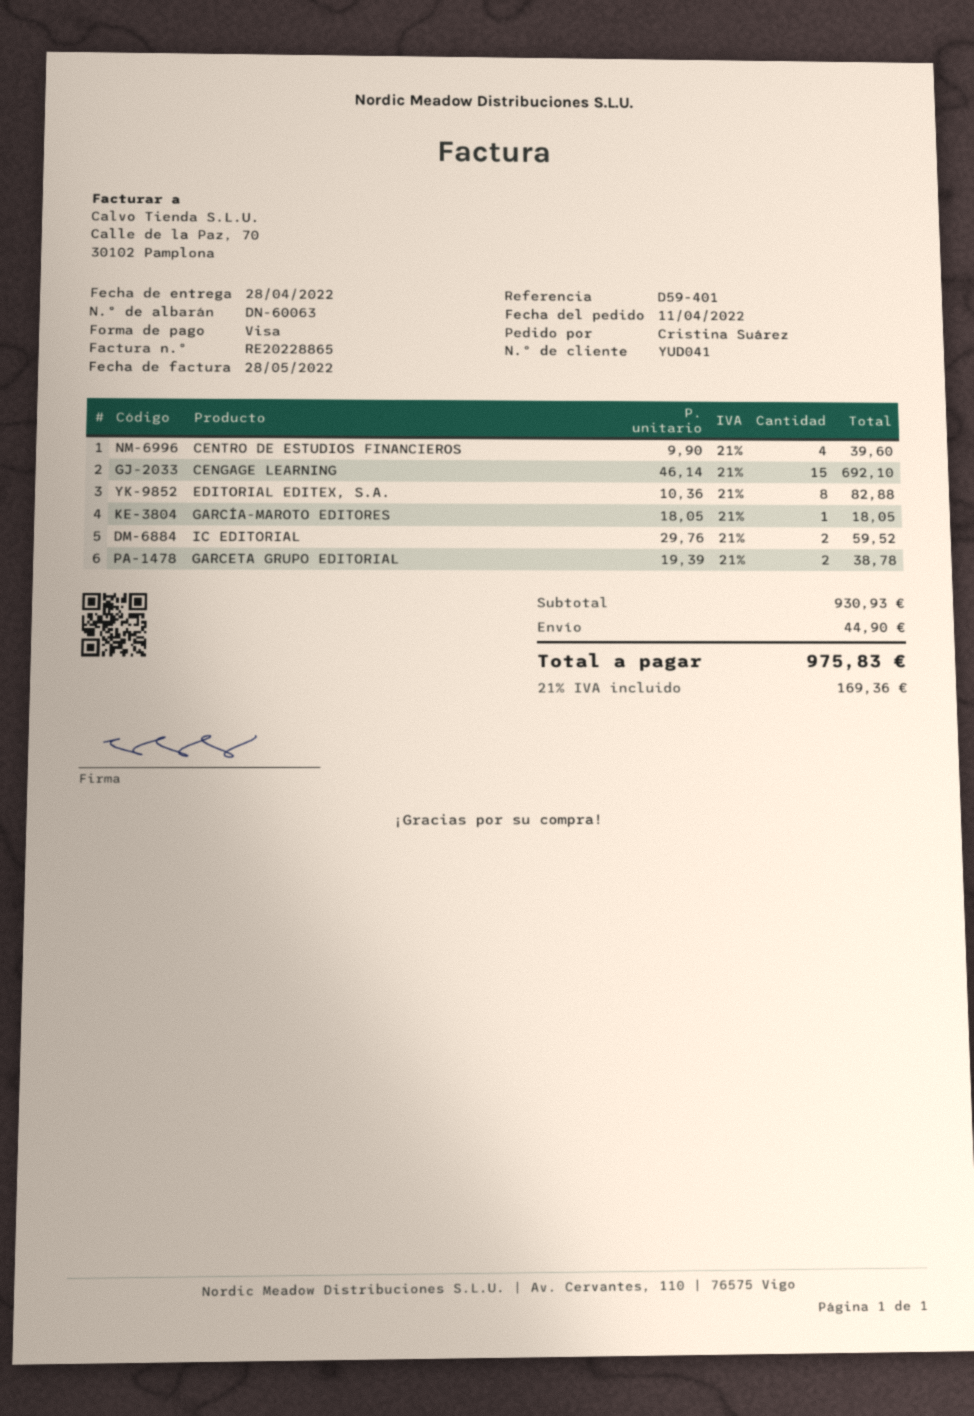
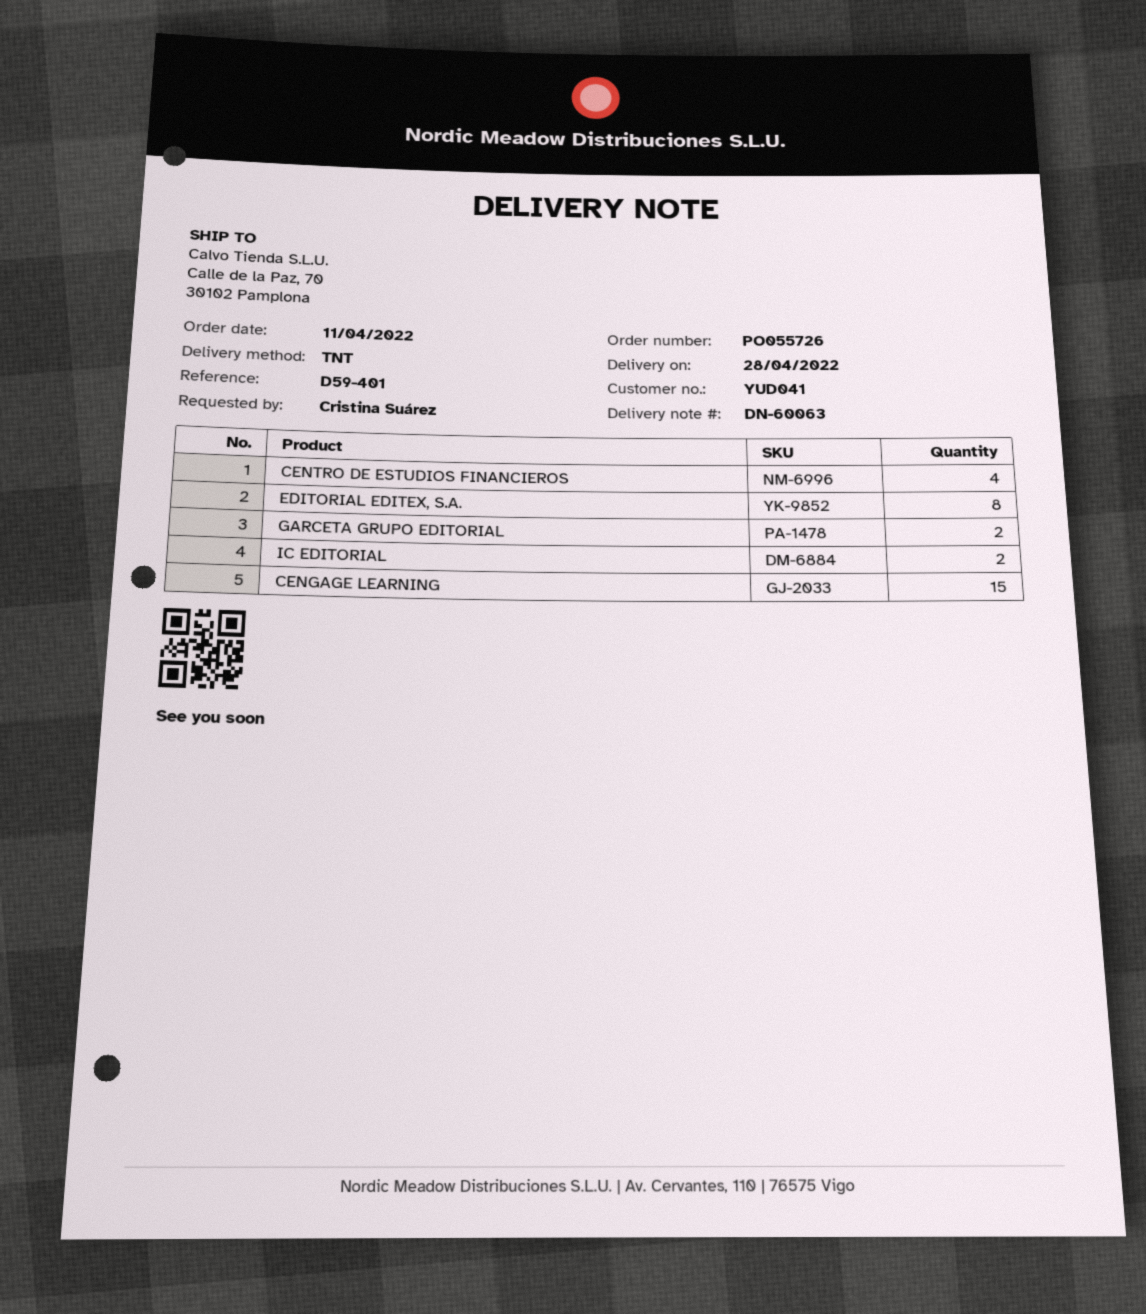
GARCÍA-MAROTO EDITORES: 1 -> none

